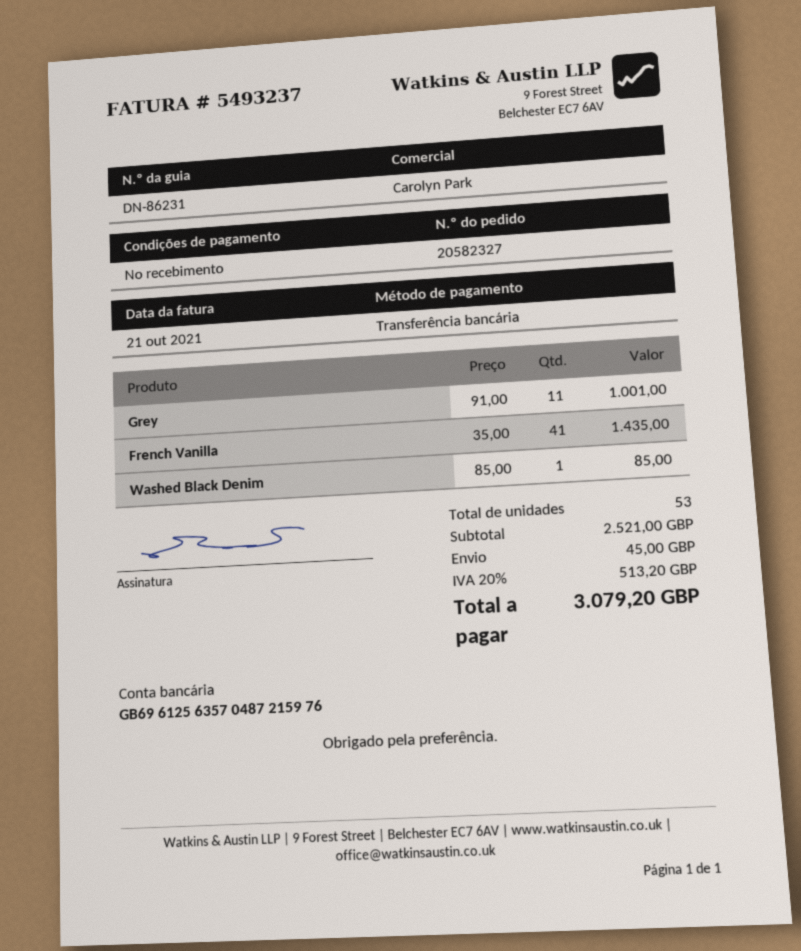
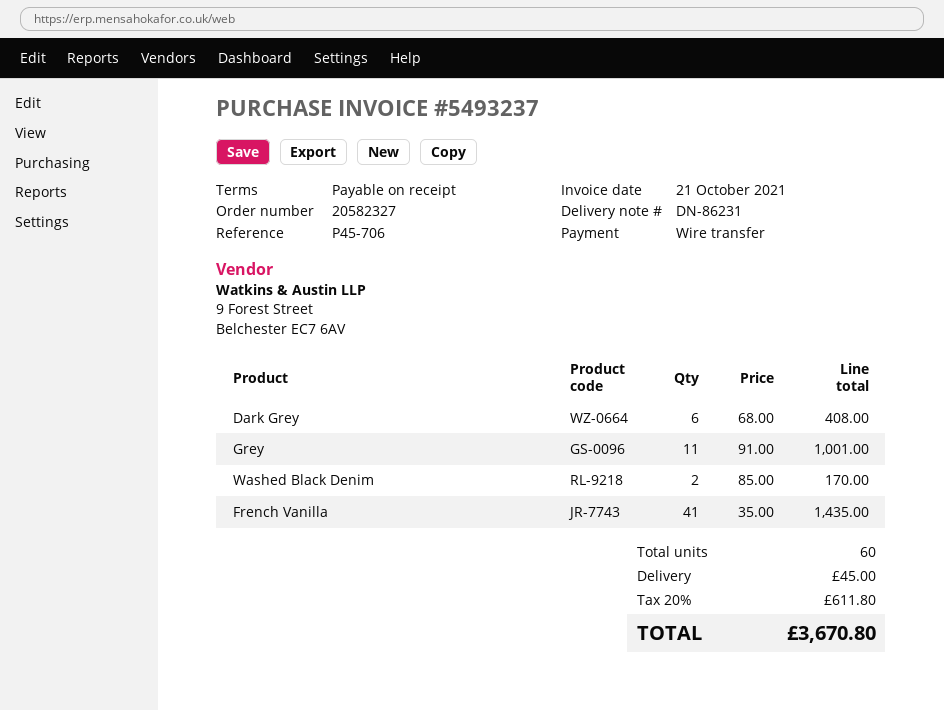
Washed Black Denim: 1 x 85.00 = 85.00 -> 2 x 85.00 = 170.00
Dark Grey: none -> 6 x 68.00 = 408.00
total quantity: 53 -> 60
tax: 20% = 513.20 -> 20% = 611.80
total: 3079.20 -> 3670.80

